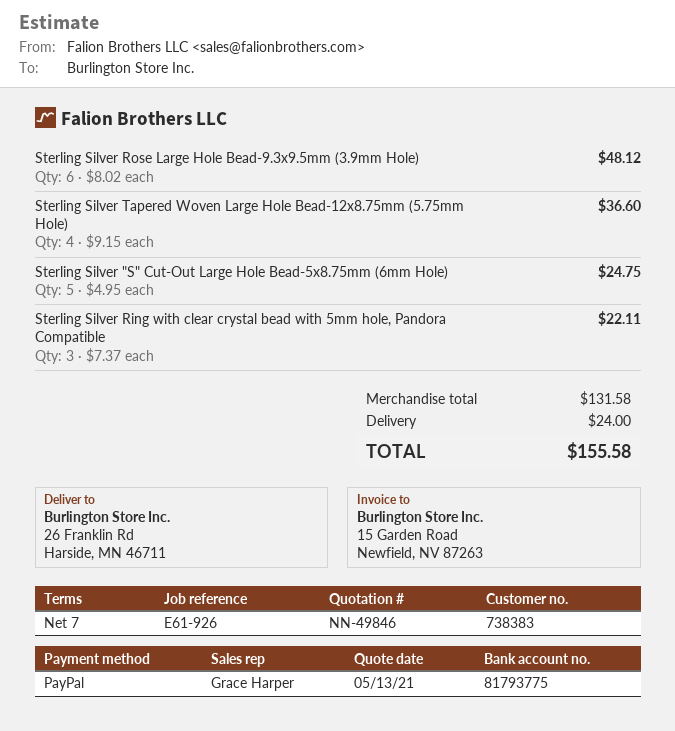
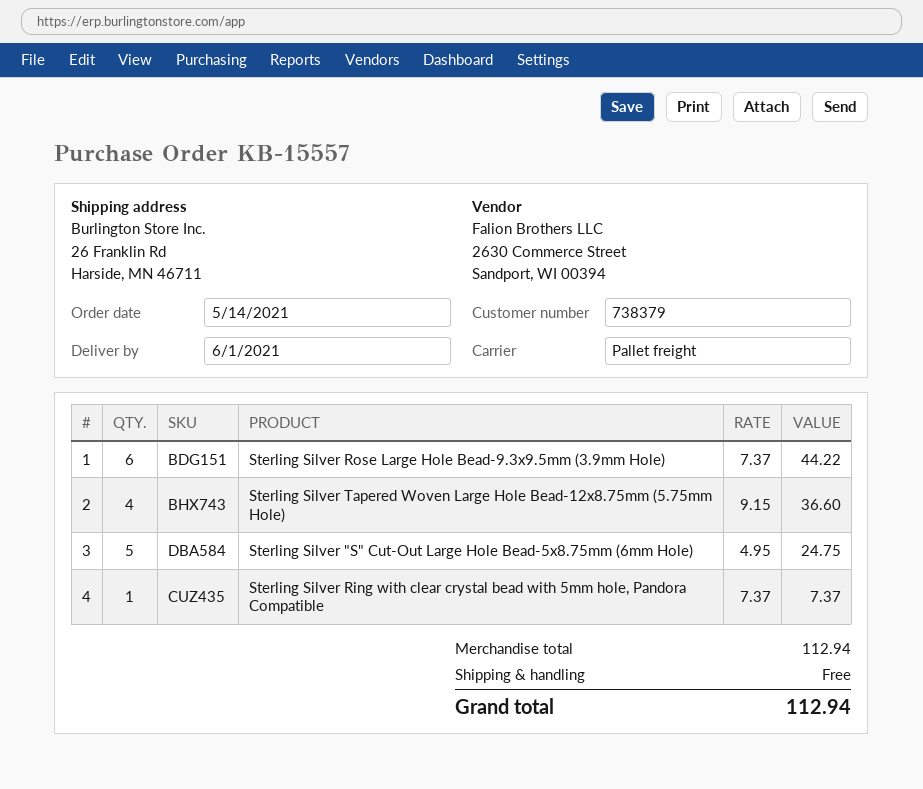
customer number: 738383 -> 738379
Sterling Silver Rose Large Hole Bead-9.3x9.5mm (3.9mm Hole): 6 x 8.02 = 48.12 -> 6 x 7.37 = 44.22
Sterling Silver Ring with clear crystal bead with 5mm hole, Pandora Compatible: 3 x 7.37 = 22.11 -> 1 x 7.37 = 7.37
subtotal: 131.58 -> 112.94
shipping: 24.00 -> 0.00
total: 155.58 -> 112.94

